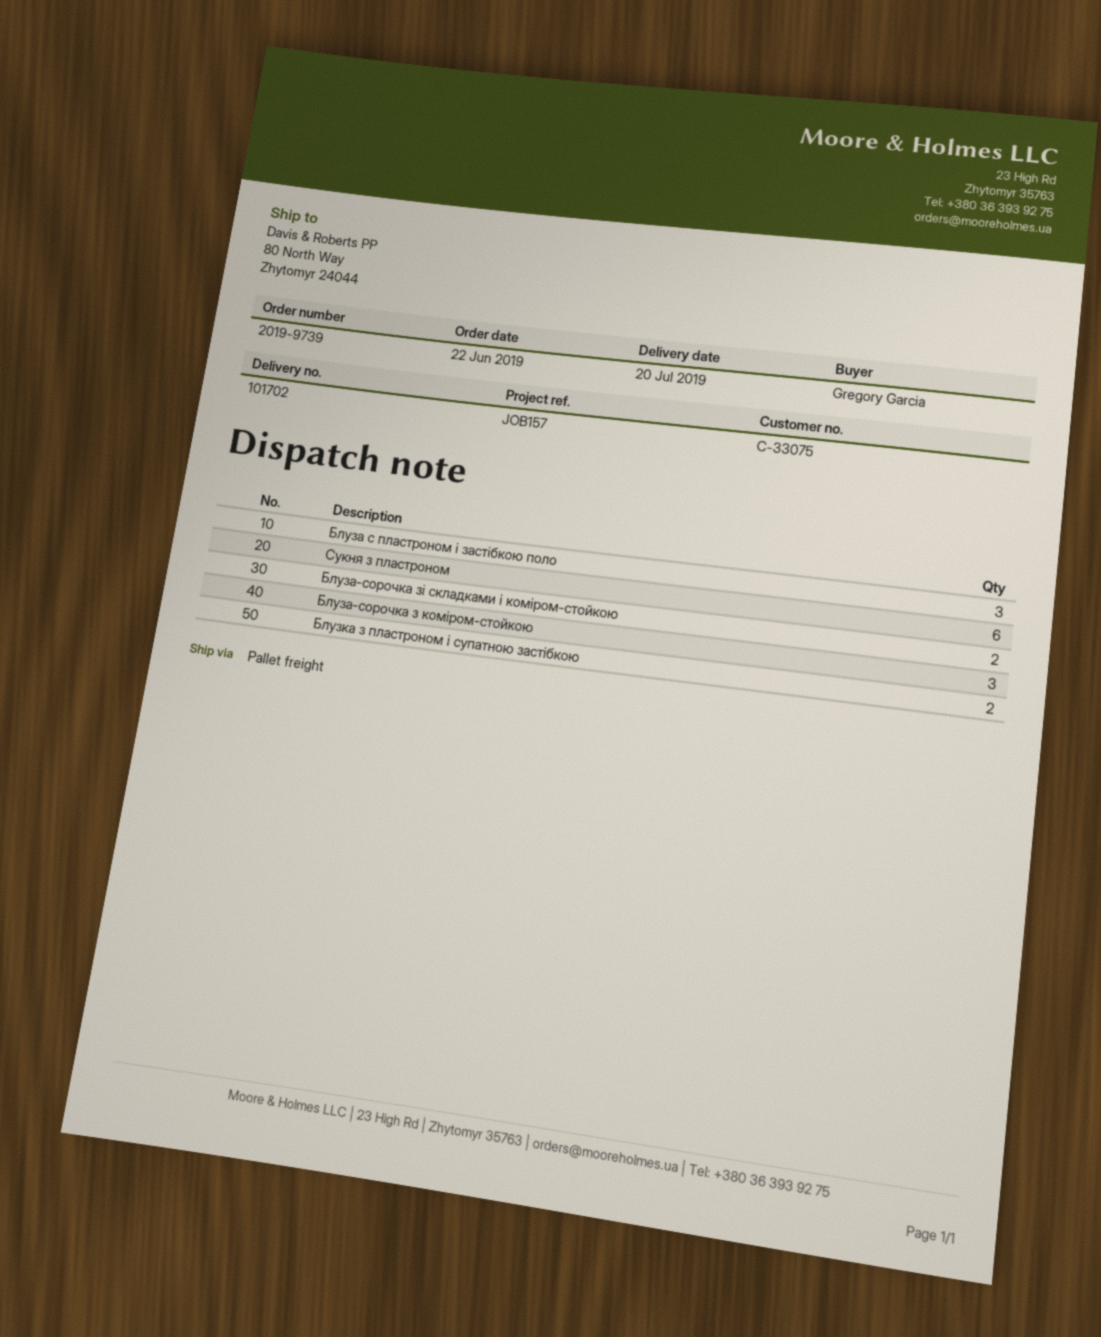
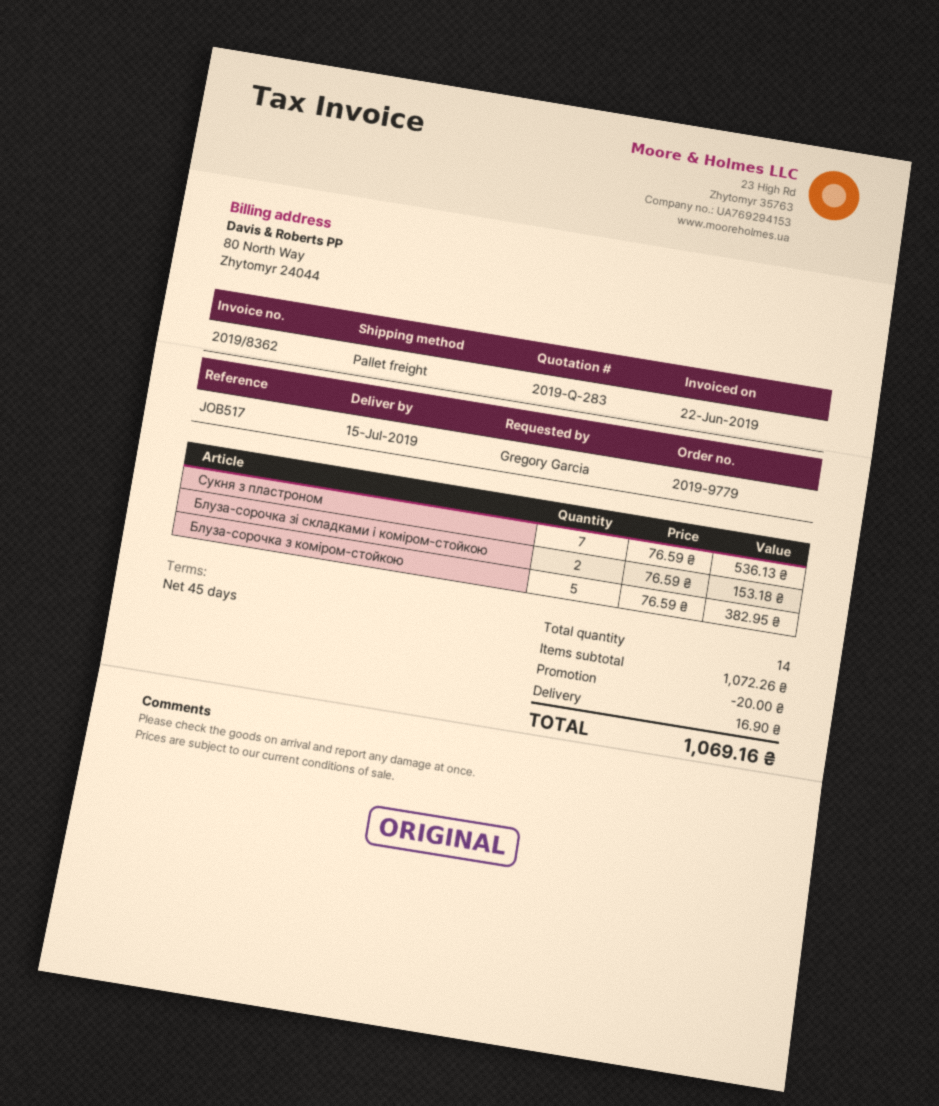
order number: 2019-9739 -> 2019-9779
delivery date: 2019-07-20 -> 2019-07-15
reference: JOB157 -> JOB517
Блуза с пластроном і застібкою поло: 3 -> none
Сукня з пластроном: 6 -> 7
Блуза-сорочка з коміром-стойкою: 3 -> 5
Блузка з пластроном і супатною застібкою: 2 -> none

